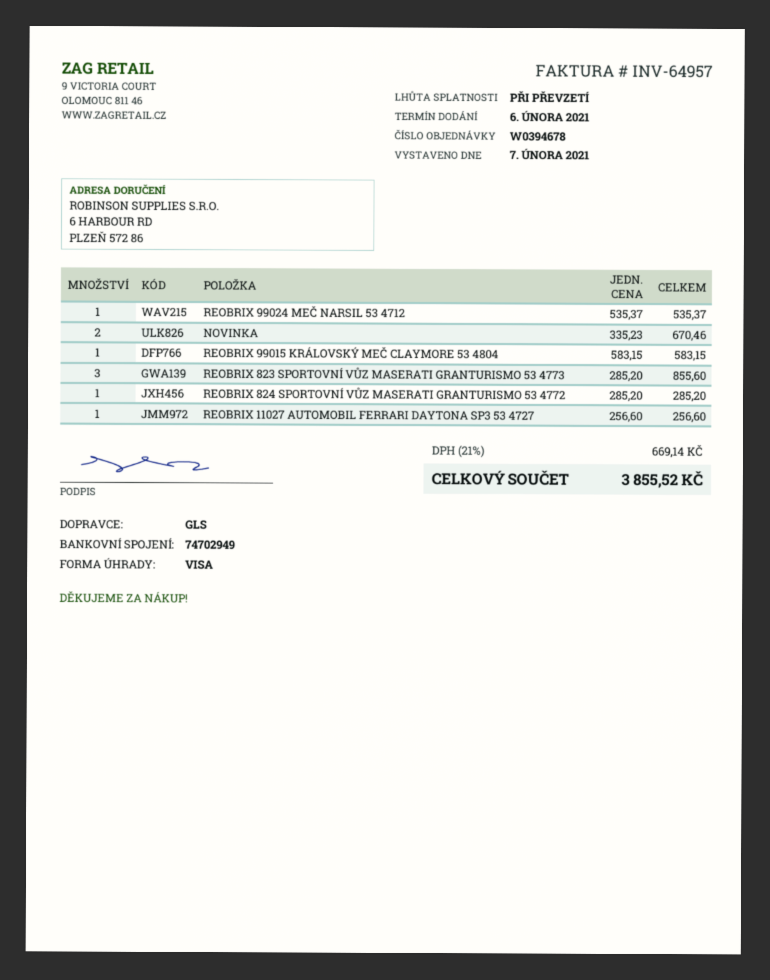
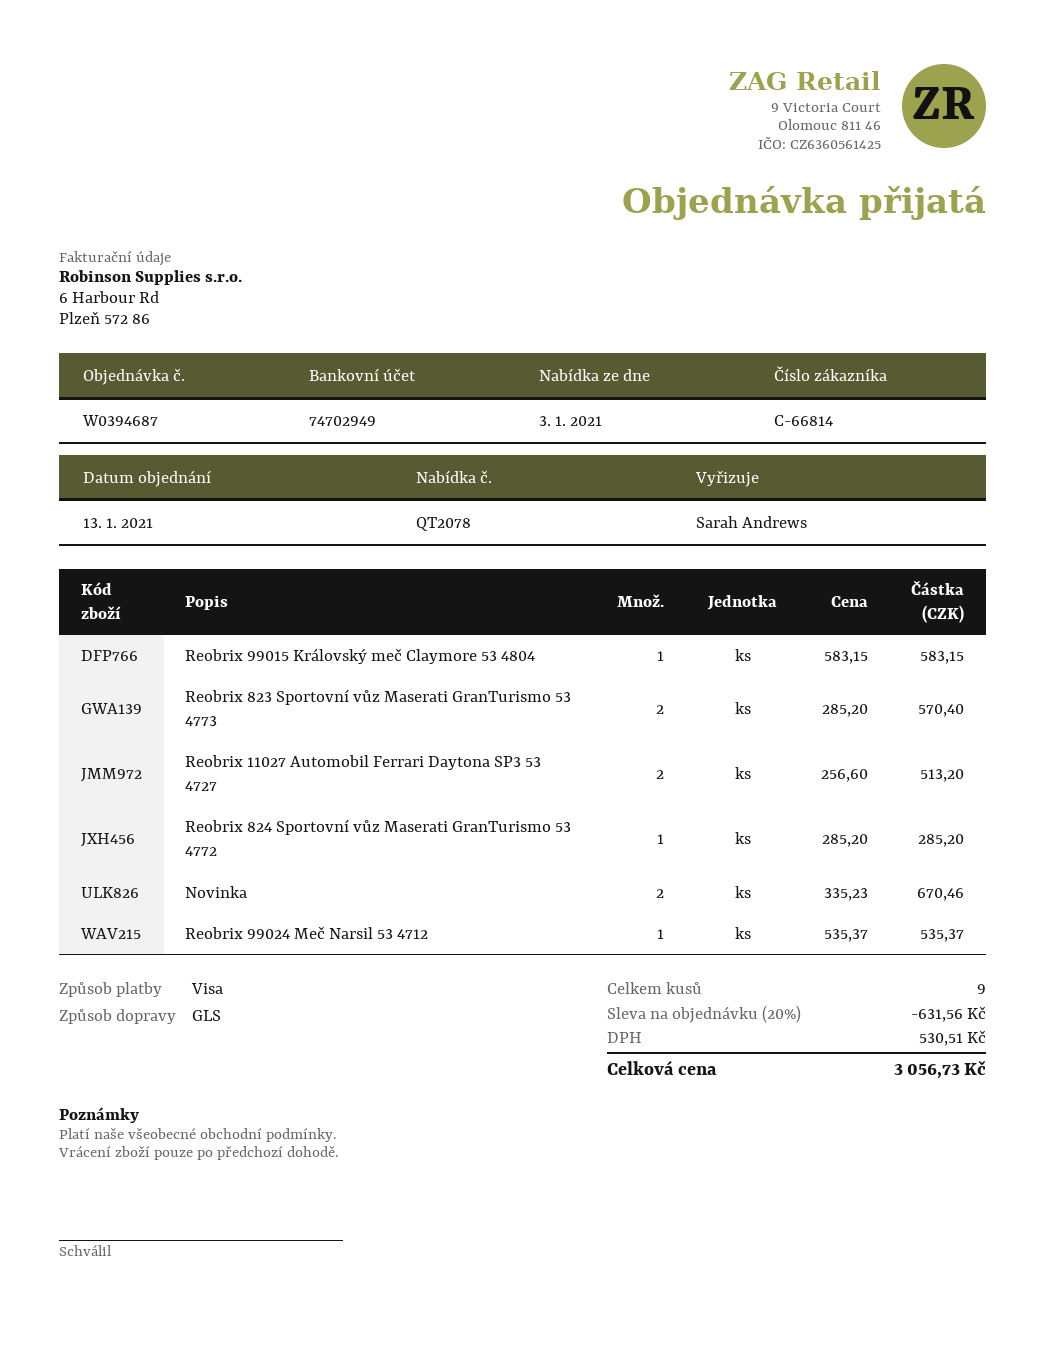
order number: W0394678 -> W0394687
REOBRIX 823 SPORTOVNÍ VŮZ MASERATI GRANTURISMO 53 4773: 3 x 285.20 = 855.60 -> 2 x 285.20 = 570.40
REOBRIX 11027 AUTOMOBIL FERRARI DAYTONA SP3 53 4727: 1 x 256.60 = 256.60 -> 2 x 256.60 = 513.20
discount: none -> 20% = 631.56
tax: 669.14 -> 530.51
total: 3855.52 -> 3056.73

